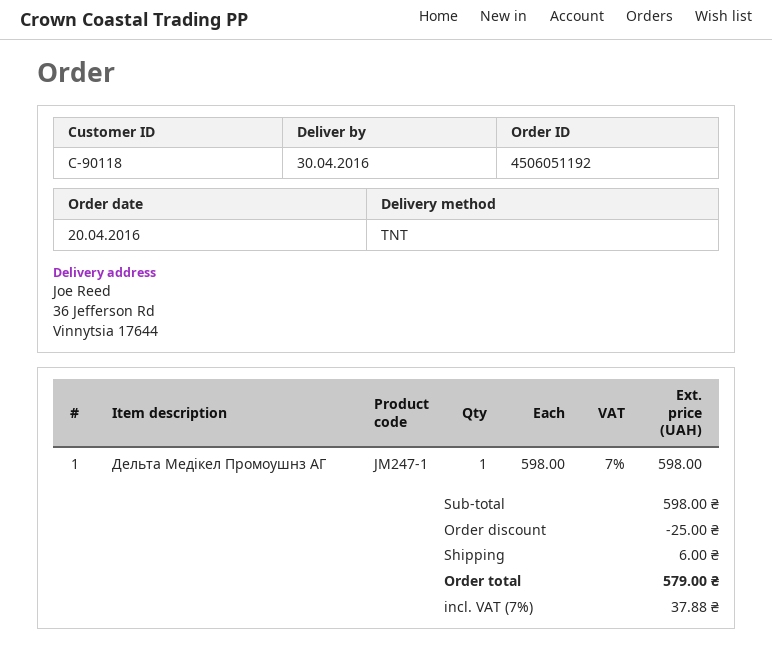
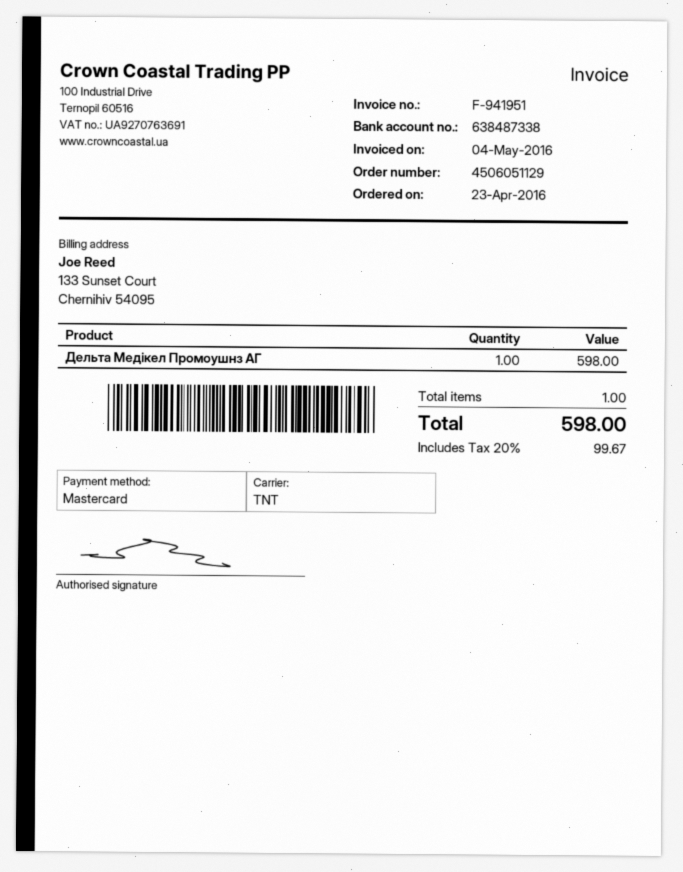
order number: 4506051192 -> 4506051129
order date: 2016-04-20 -> 2016-04-23
discount: 25.00 -> none
shipping: 6.00 -> none
tax: 7% = 37.88 -> 20% = 99.67
total: 579.00 -> 598.00

